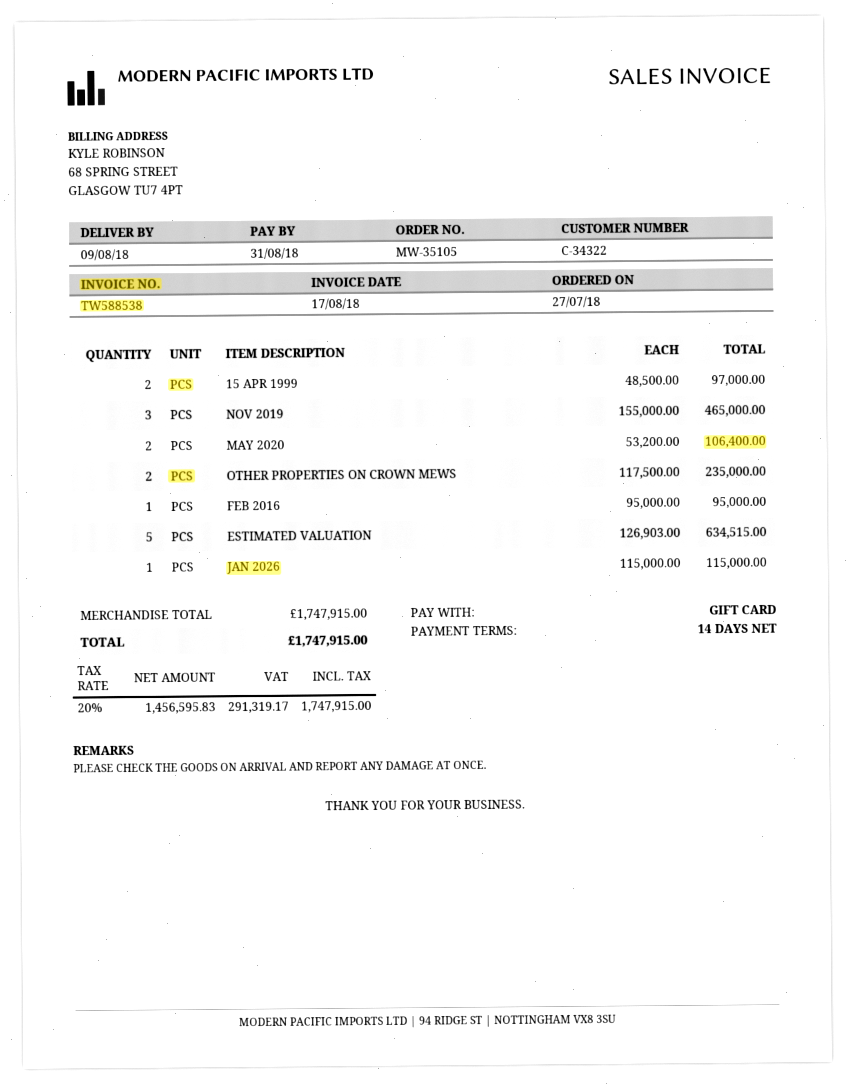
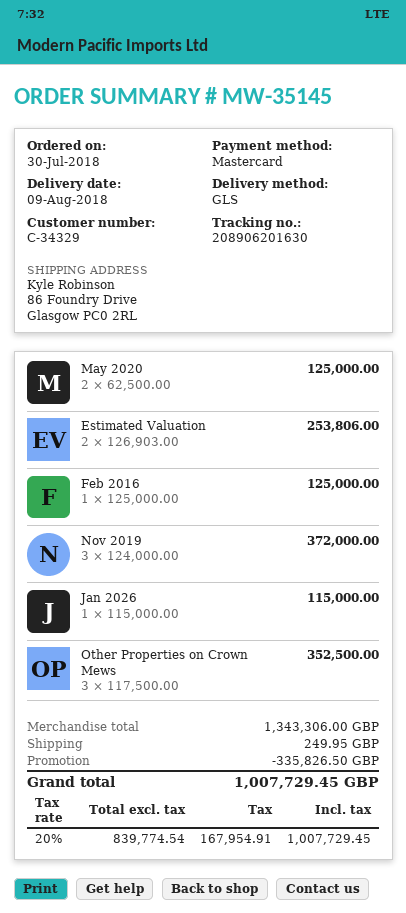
order number: MW-35105 -> MW-35145
order date: 2018-07-27 -> 2018-07-30
customer number: C-34322 -> C-34329
payment method: gift card -> Mastercard
15 APR 1999: 2 x 48500.00 = 97000.00 -> none
NOV 2019: 3 x 155000.00 = 465000.00 -> 3 x 124000.00 = 372000.00
MAY 2020: 2 x 53200.00 = 106400.00 -> 2 x 62500.00 = 125000.00
OTHER PROPERTIES ON CROWN MEWS: 2 x 117500.00 = 235000.00 -> 3 x 117500.00 = 352500.00
FEB 2016: 1 x 95000.00 = 95000.00 -> 1 x 125000.00 = 125000.00
ESTIMATED VALUATION: 5 x 126903.00 = 634515.00 -> 2 x 126903.00 = 253806.00
subtotal: 1747915.00 -> 1343306.00
discount: none -> 335826.50
shipping: none -> 249.95
net: 1456595.83 -> 839774.54
tax: 20% = 291319.17 -> 20% = 167954.91
total: 1747915.00 -> 1007729.45

